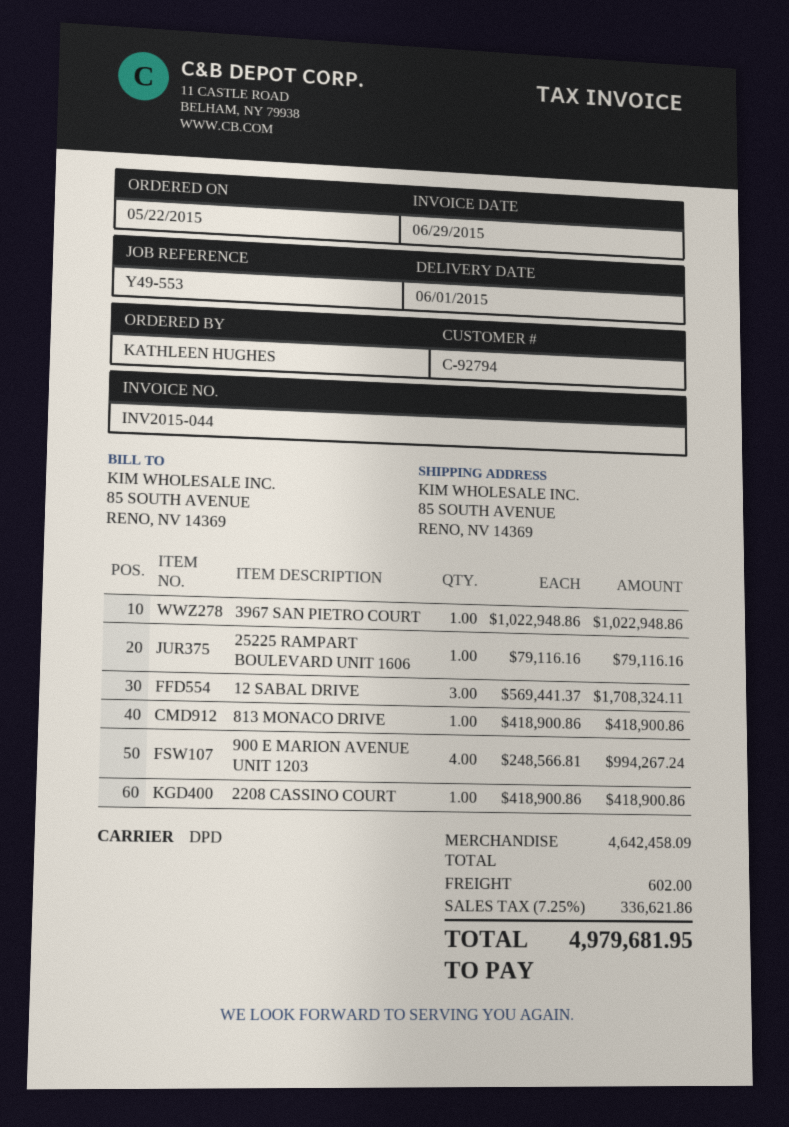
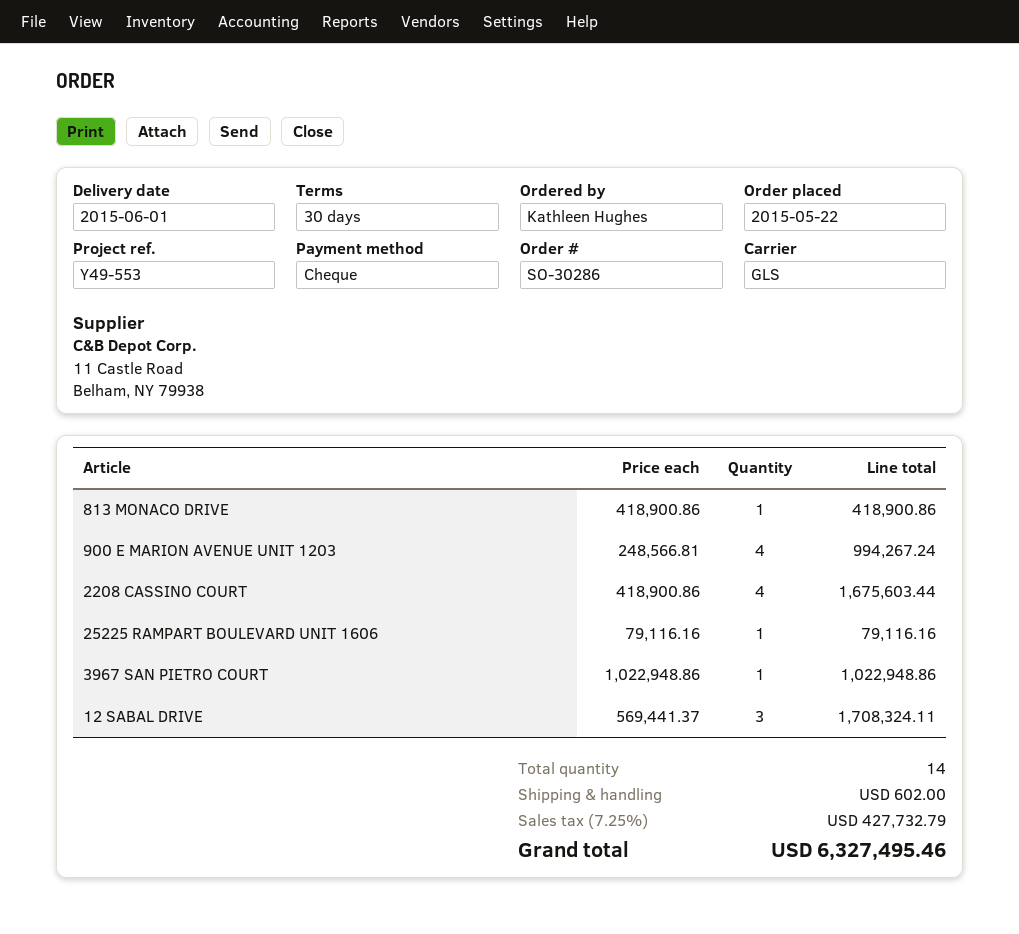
shipping method: DPD -> GLS
2208 CASSINO COURT: 1 x 418900.86 = 418900.86 -> 4 x 418900.86 = 1675603.44
tax: 7.25% = 336621.86 -> 7.25% = 427732.79
total: 4979681.95 -> 6327495.46

